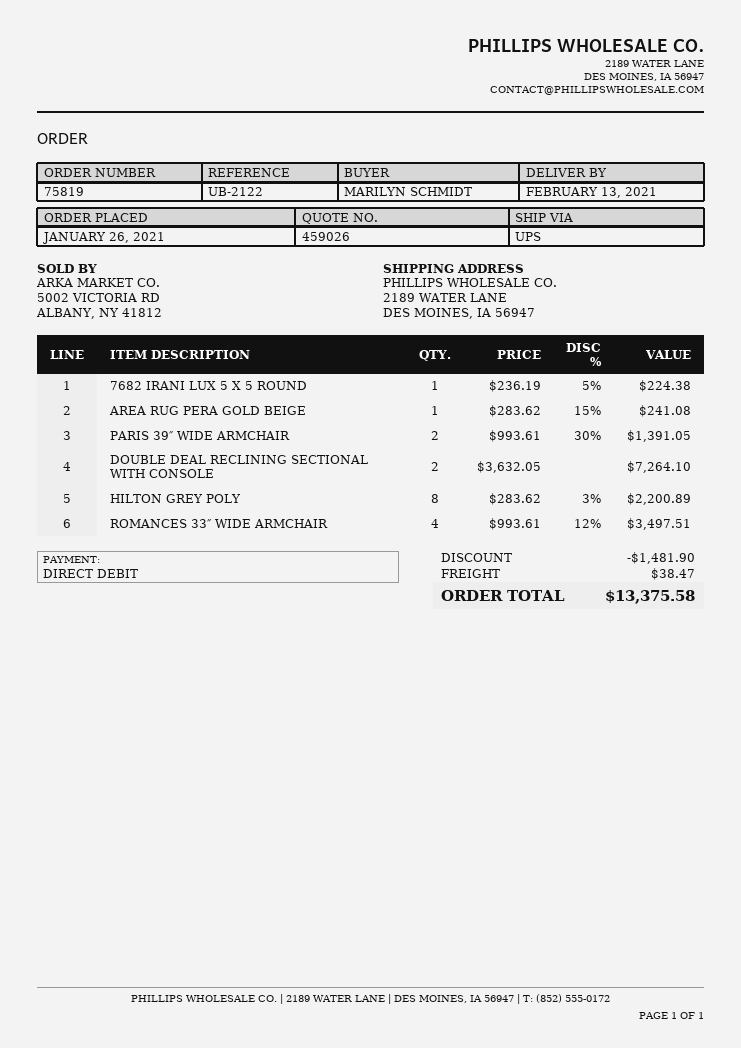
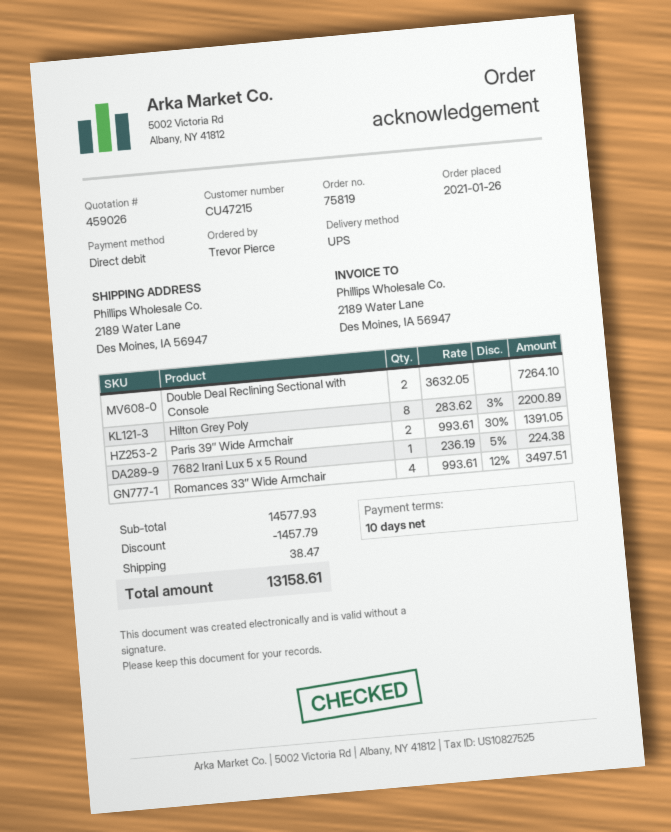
ordered by: MARILYN SCHMIDT -> Trevor Pierce
AREA RUG PERA GOLD BEIGE: 1 x 283.62 - 15% = 241.08 -> none
discount: 1481.90 -> 1457.79
total: 13375.58 -> 13158.61

